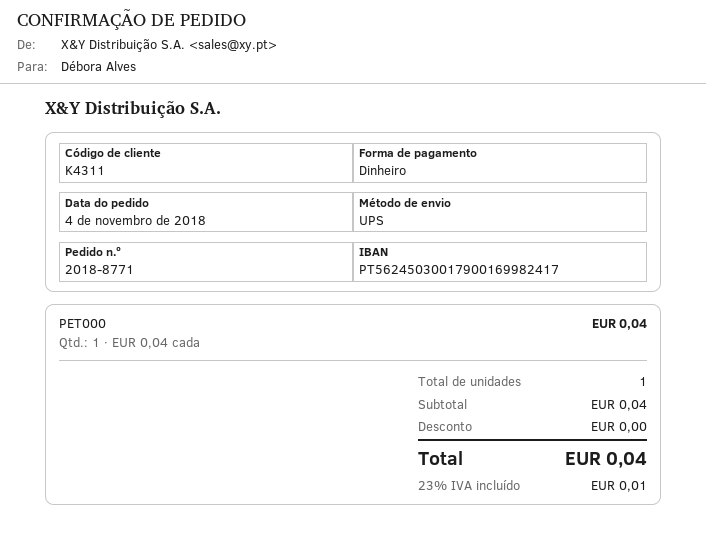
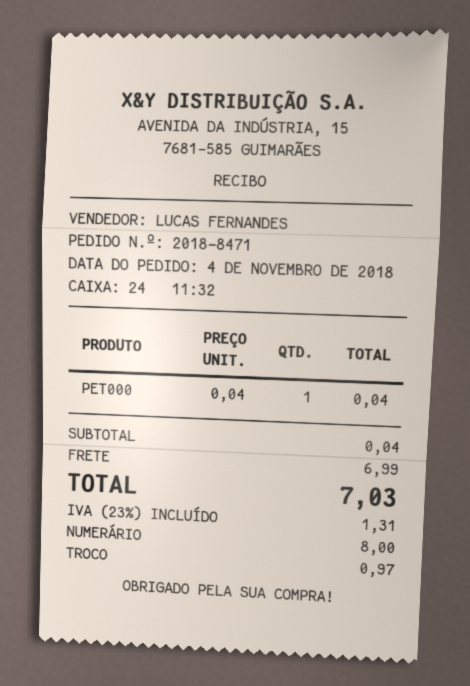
order number: 2018-8771 -> 2018-8471
discount: 0.00 -> none
shipping: none -> 6.99
tax: 23% = 0.01 -> 23% = 1.31
total: 0.04 -> 7.03

